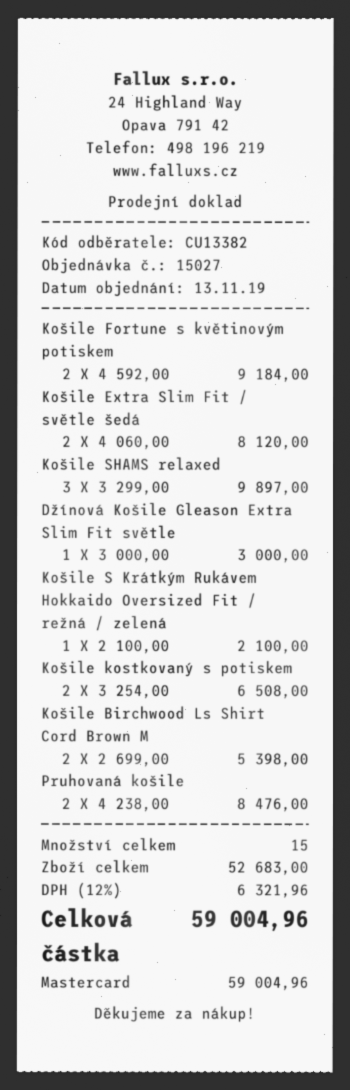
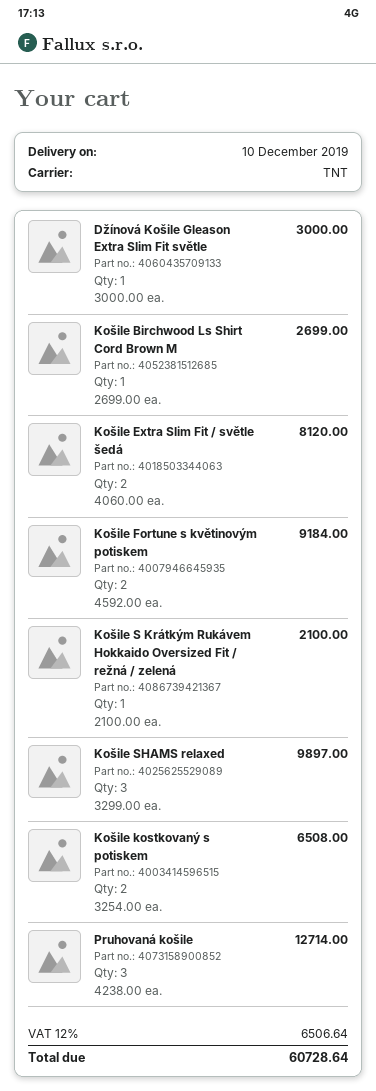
Košile Birchwood Ls Shirt Cord Brown M: 2 x 2699.00 = 5398.00 -> 1 x 2699.00 = 2699.00
Pruhovaná košile: 2 x 4238.00 = 8476.00 -> 3 x 4238.00 = 12714.00
tax: 12% = 6321.96 -> 12% = 6506.64
total: 59004.96 -> 60728.64

